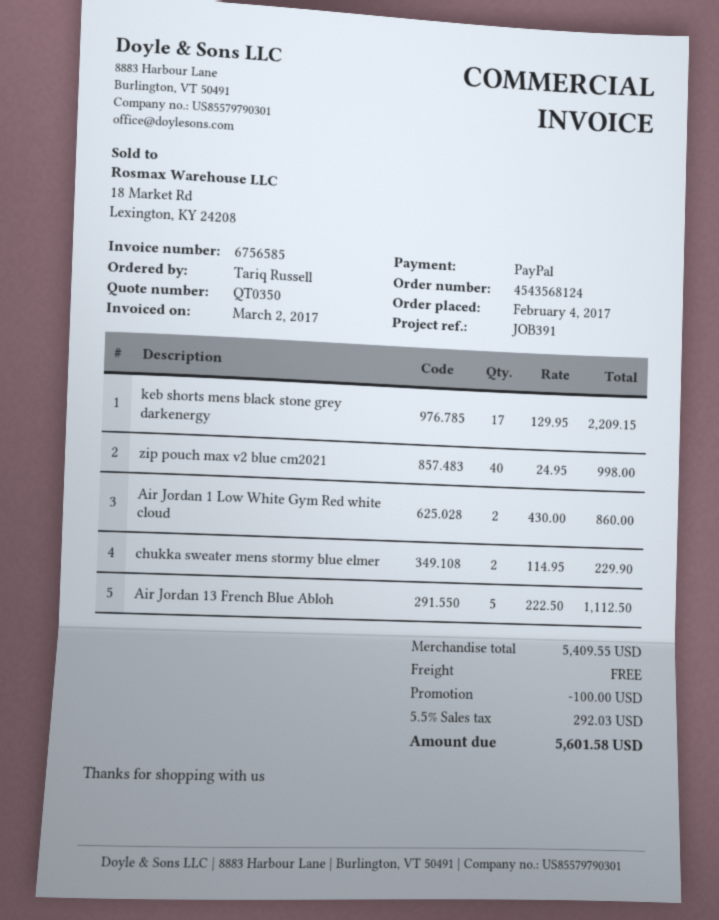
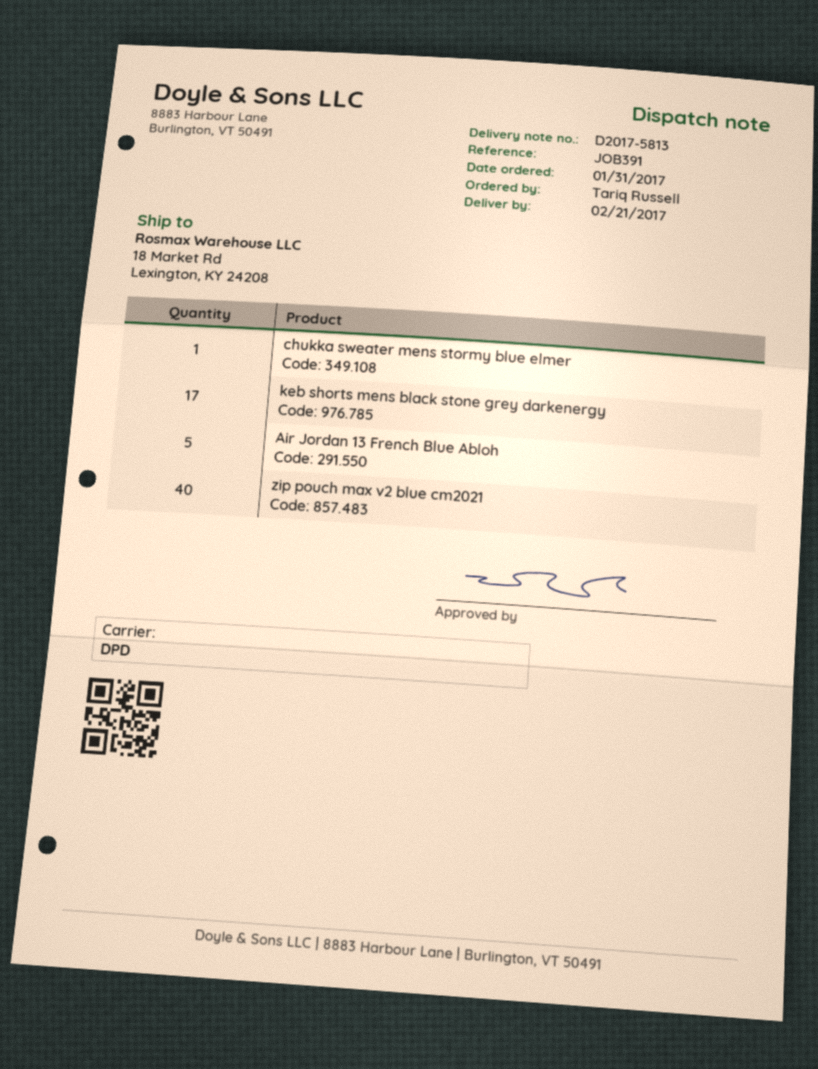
order date: 2017-02-04 -> 2017-01-31
Air Jordan 1 Low White Gym Red white cloud: 2 -> none
chukka sweater mens stormy blue elmer: 2 -> 1

